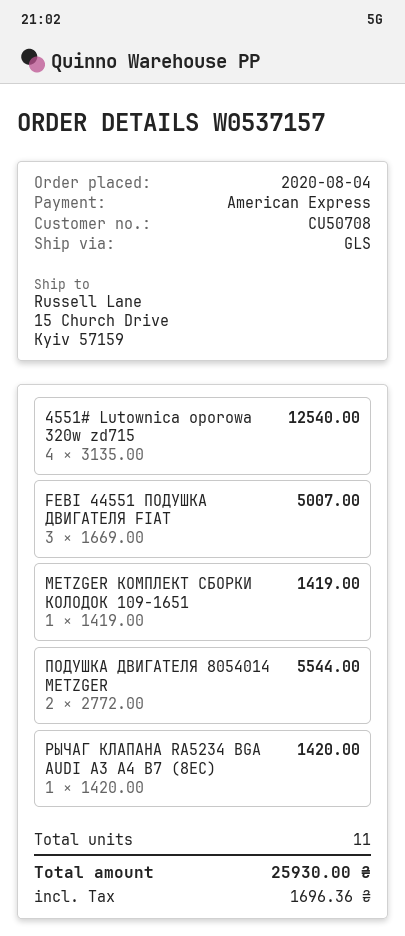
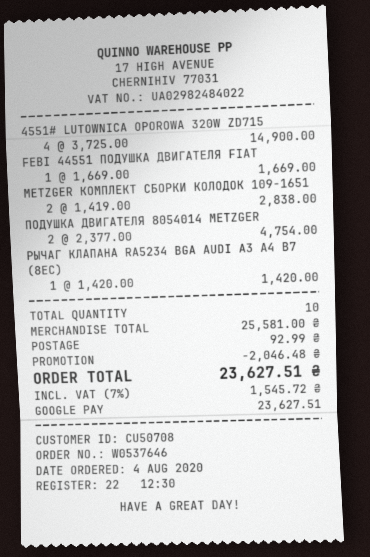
order number: W0537157 -> W0537646
payment method: American Express -> Google Pay
4551# Lutownica oporowa 320w zd715: 4 x 3135.00 = 12540.00 -> 4 x 3725.00 = 14900.00
FEBI 44551 ПОДУШКА ДВИГАТЕЛЯ FIAT: 3 x 1669.00 = 5007.00 -> 1 x 1669.00 = 1669.00
METZGER КОМПЛЕКТ СБОРКИ КОЛОДОК 109-1651: 1 x 1419.00 = 1419.00 -> 2 x 1419.00 = 2838.00
ПОДУШКА ДВИГАТЕЛЯ 8054014 METZGER: 2 x 2772.00 = 5544.00 -> 2 x 2377.00 = 4754.00
total quantity: 11 -> 10
discount: none -> 2046.48
shipping: none -> 92.99
tax: 1696.36 -> 1545.72
total: 25930.00 -> 23627.51

